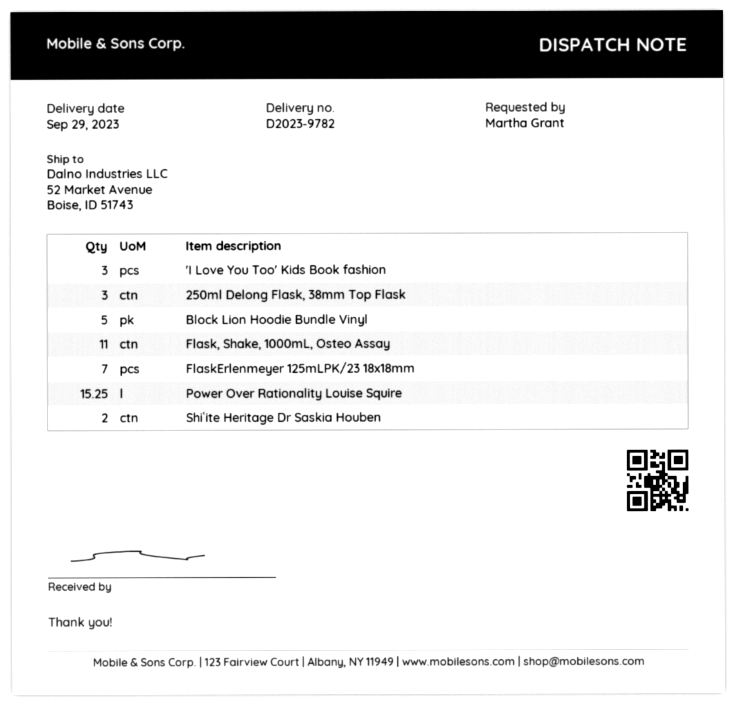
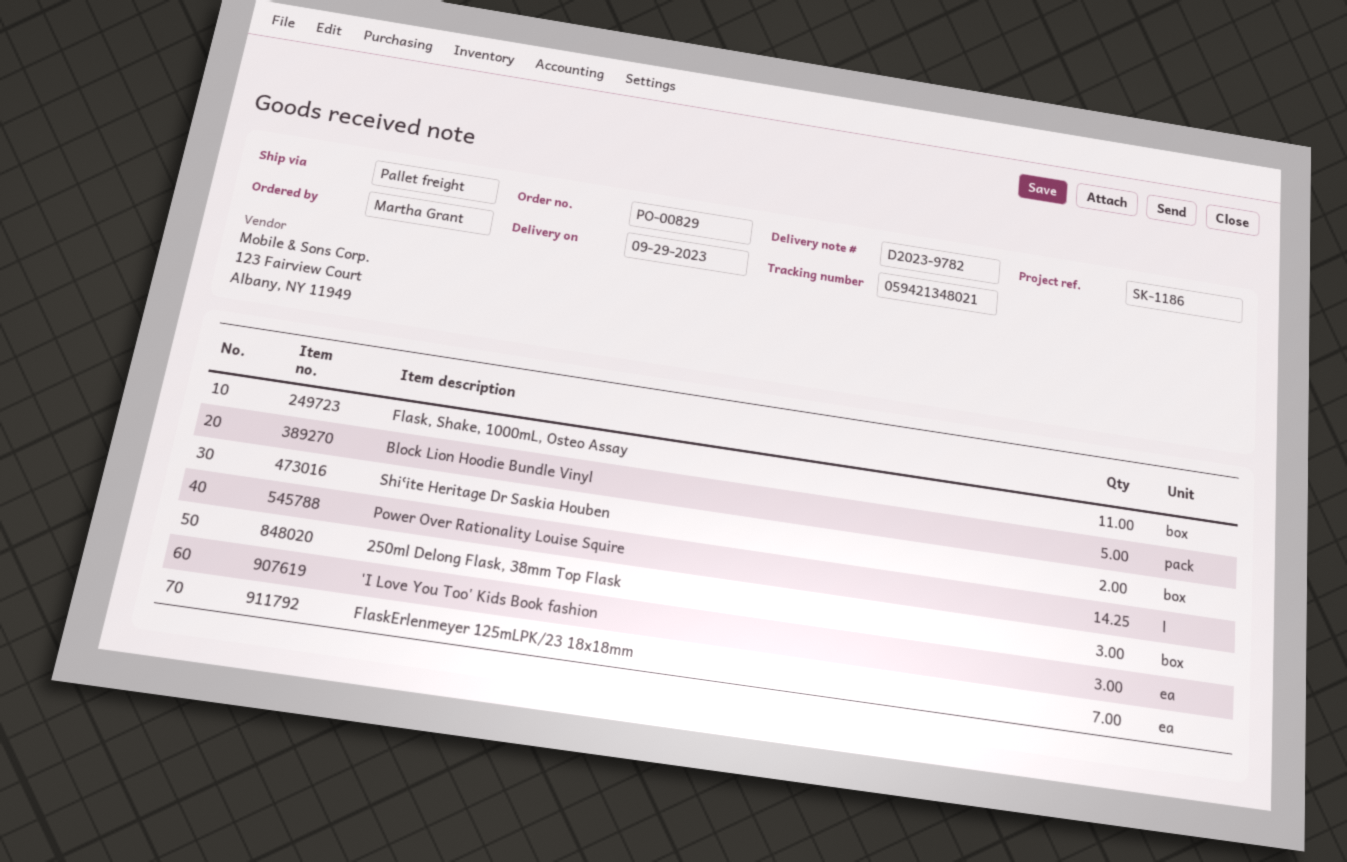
Power Over Rationality Louise Squire: 15.25 -> 14.25

